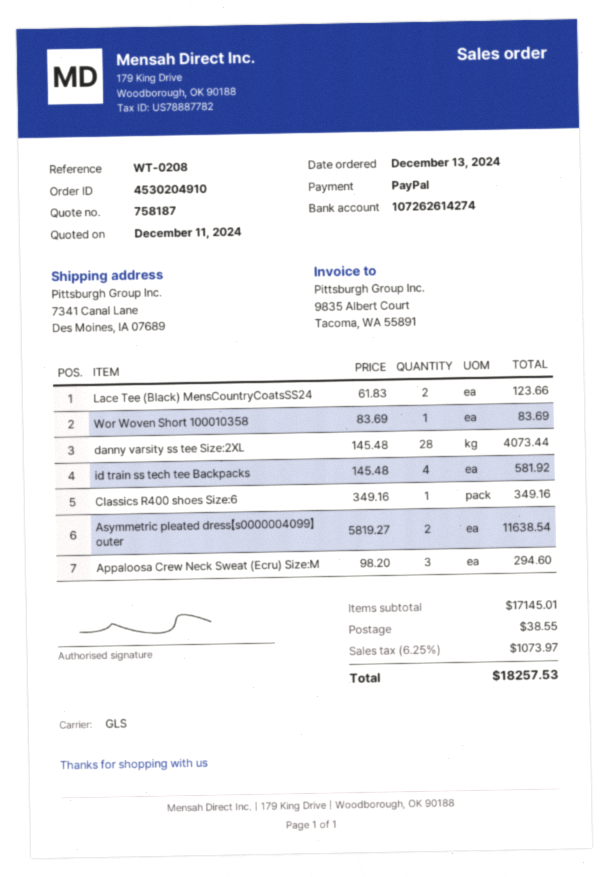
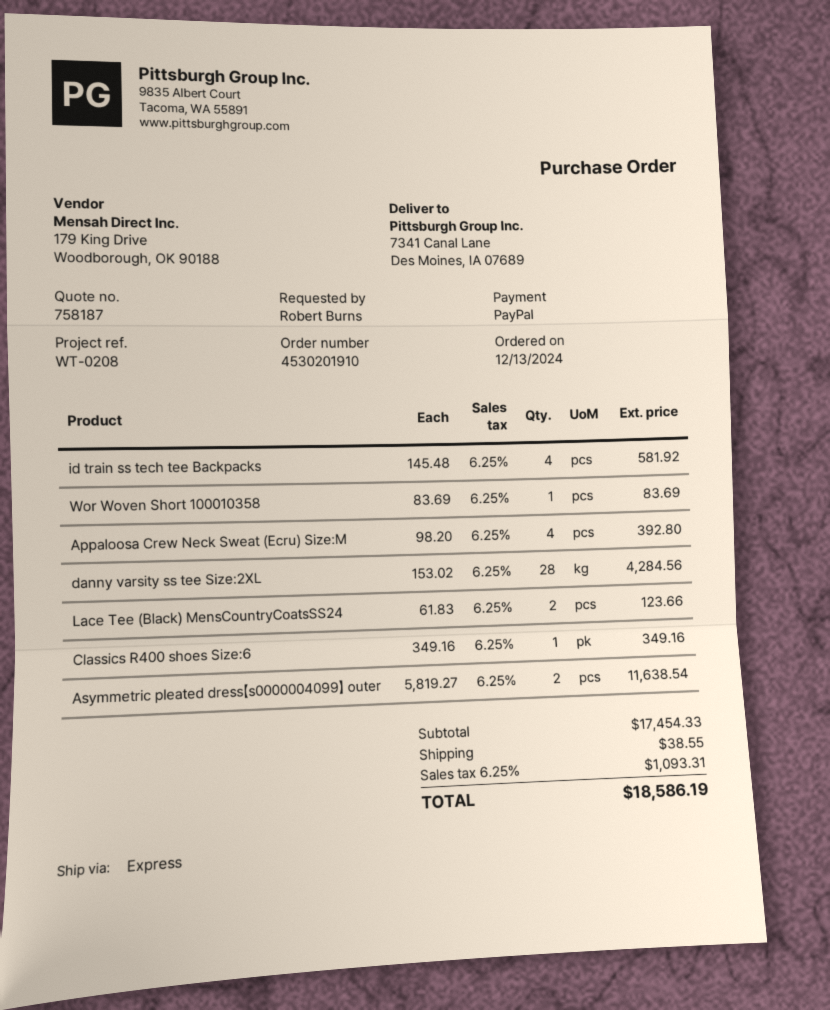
order number: 4530204910 -> 4530201910
shipping method: GLS -> express
danny varsity ss tee Size:2XL: 28 x 145.48 = 4073.44 -> 28 x 153.02 = 4284.56
Appaloosa Crew Neck Sweat (Ecru) Size:M: 3 x 98.20 = 294.60 -> 4 x 98.20 = 392.80
subtotal: 17145.01 -> 17454.33
tax: 6.25% = 1073.97 -> 6.25% = 1093.31
total: 18257.53 -> 18586.19

